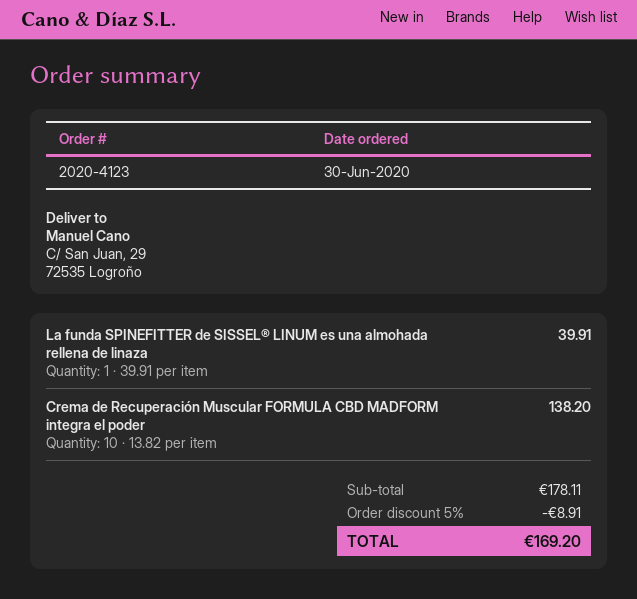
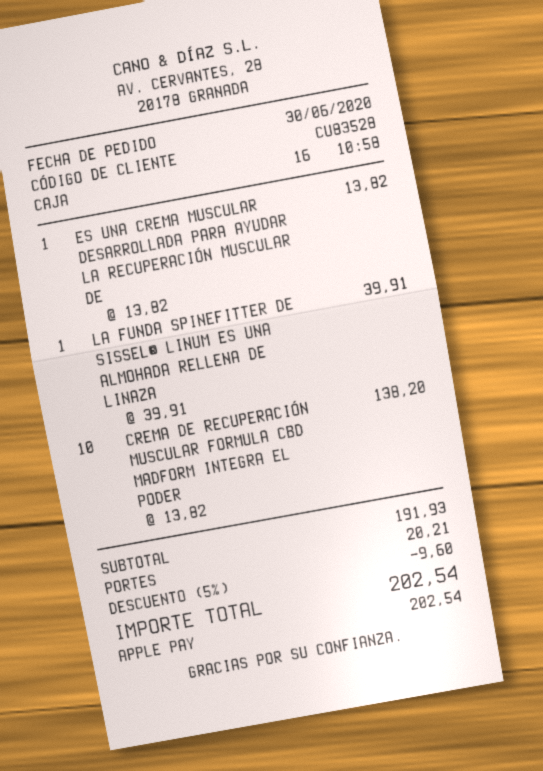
ES UNA CREMA MUSCULAR DESARROLLADA PARA AYUDAR LA RECUPERACIÓN MUSCULAR DE: none -> 1 x 13.82 = 13.82
subtotal: 178.11 -> 191.93
discount: 5% = 8.91 -> 5% = 9.60
shipping: none -> 20.21
total: 169.20 -> 202.54

